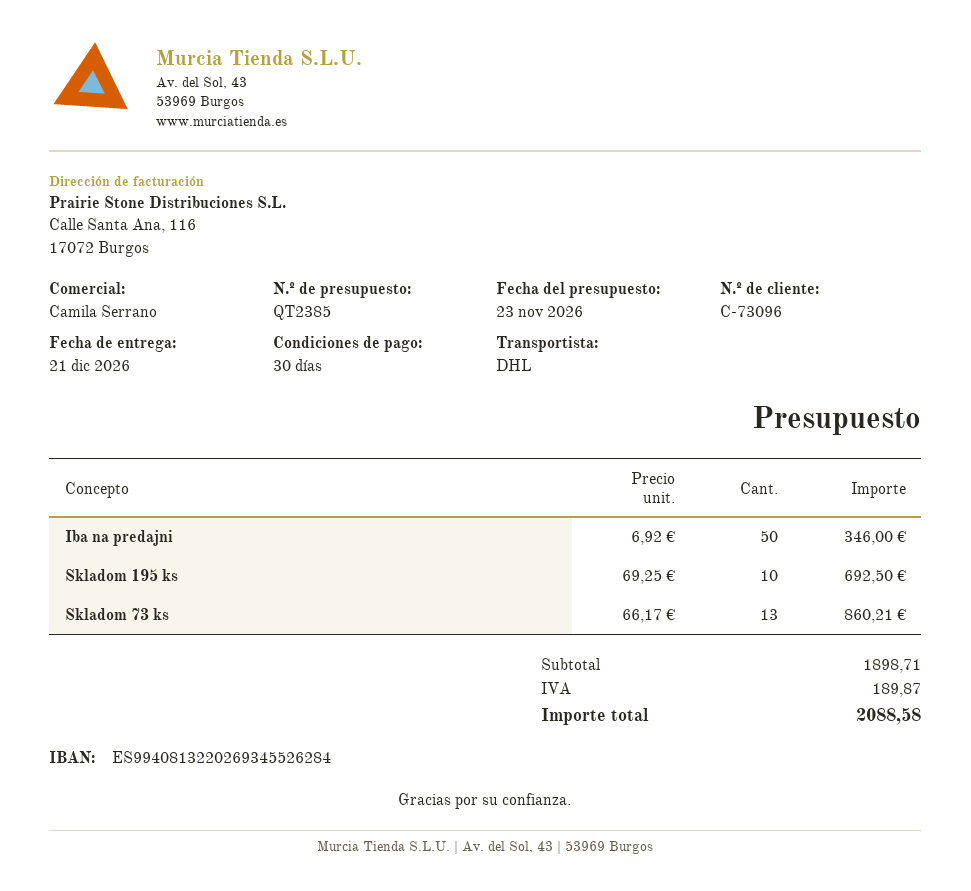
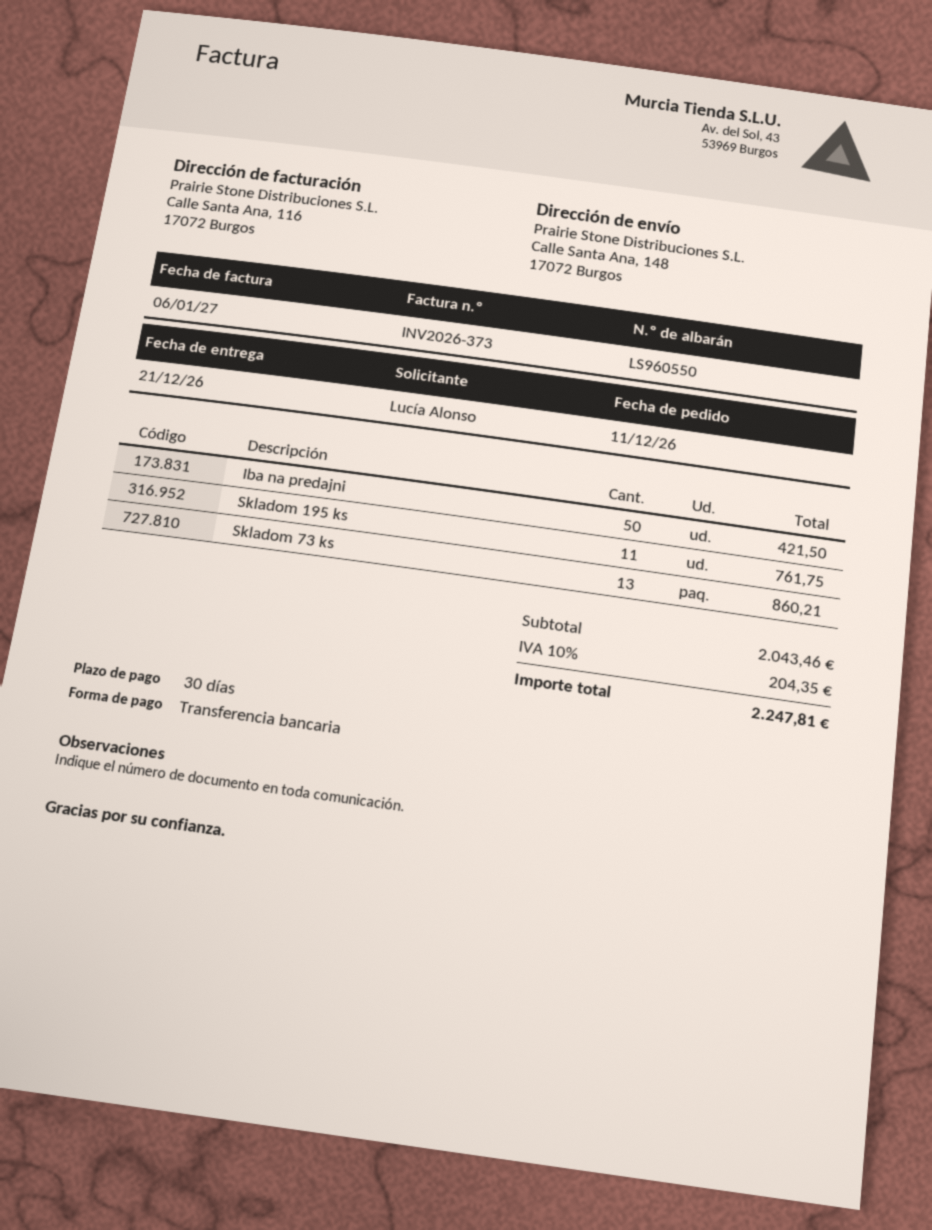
Iba na predajni: 50 for 346.00 -> 50 for 421.50
Skladom 195 ks: 10 for 692.50 -> 11 for 761.75
subtotal: 1898.71 -> 2043.46
tax: 189.87 -> 204.35
total: 2088.58 -> 2247.81

